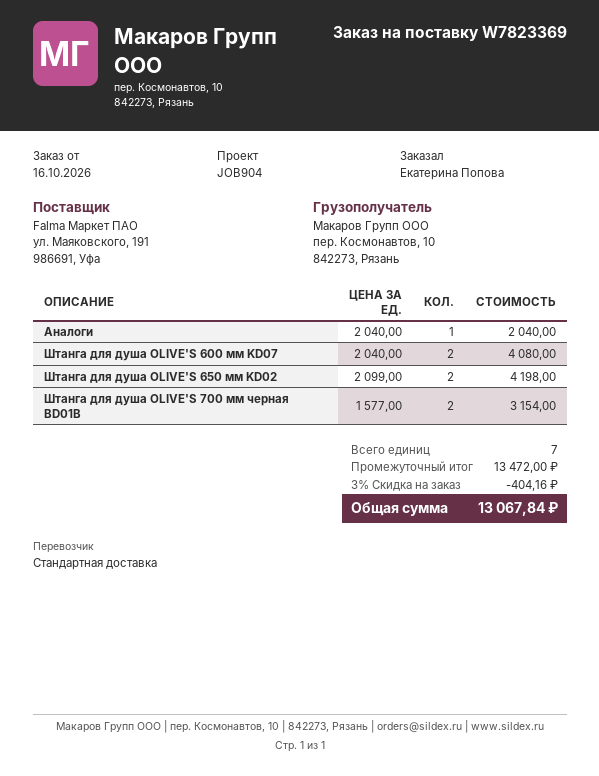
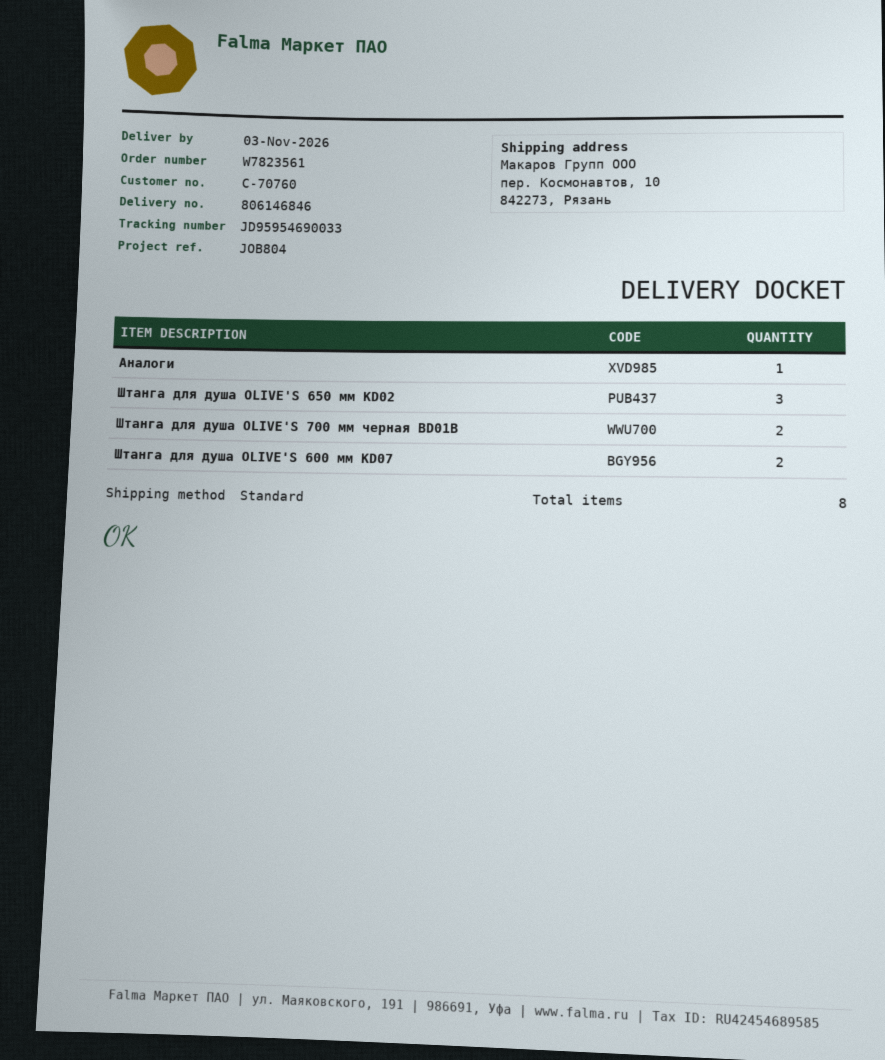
order number: W7823369 -> W7823561
reference: JOB904 -> JOB804
Штанга для душа OLIVE'S 650 мм KD02: 2 -> 3
total quantity: 7 -> 8

